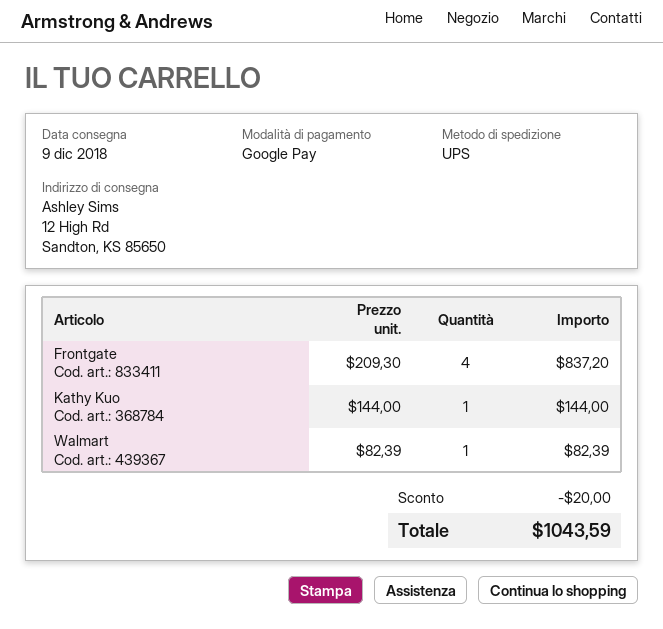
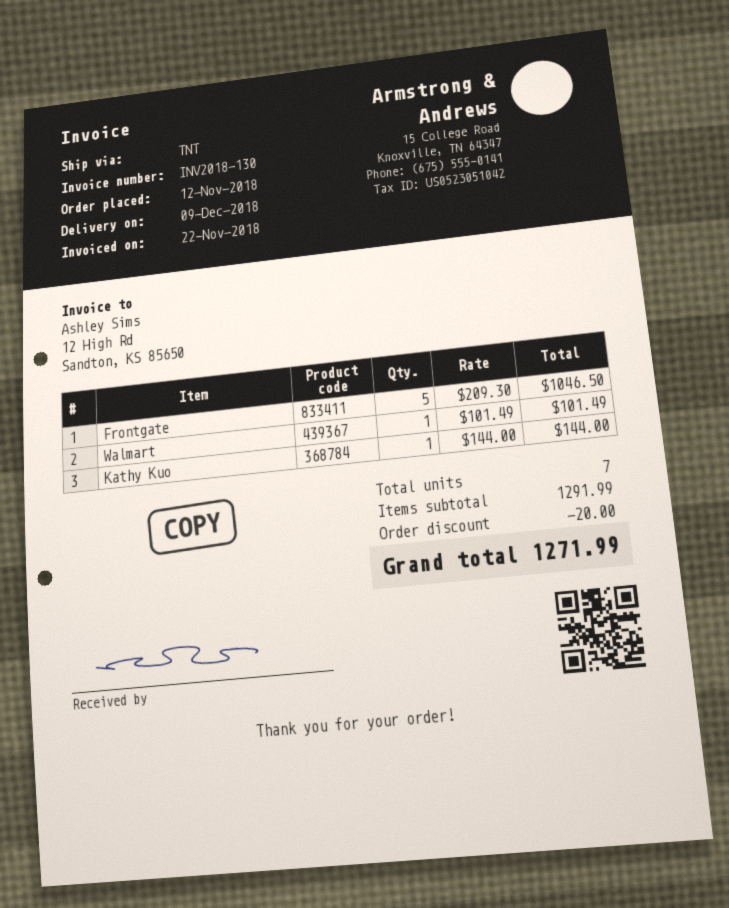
shipping method: UPS -> TNT
Frontgate: 4 x 209.30 = 837.20 -> 5 x 209.30 = 1046.50
Walmart: 1 x 82.39 = 82.39 -> 1 x 101.49 = 101.49
total: 1043.59 -> 1271.99

